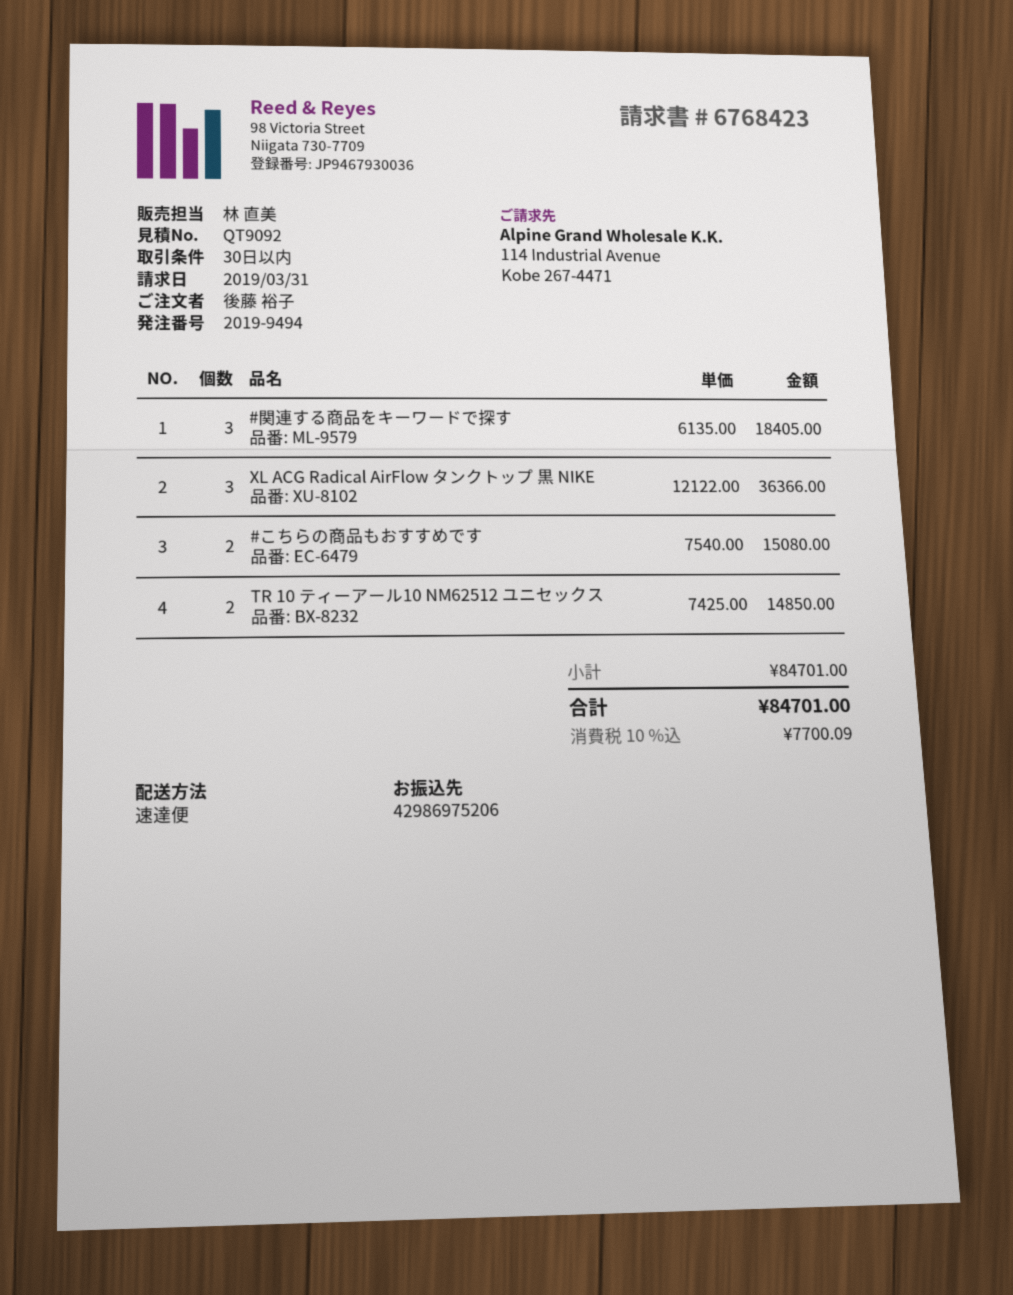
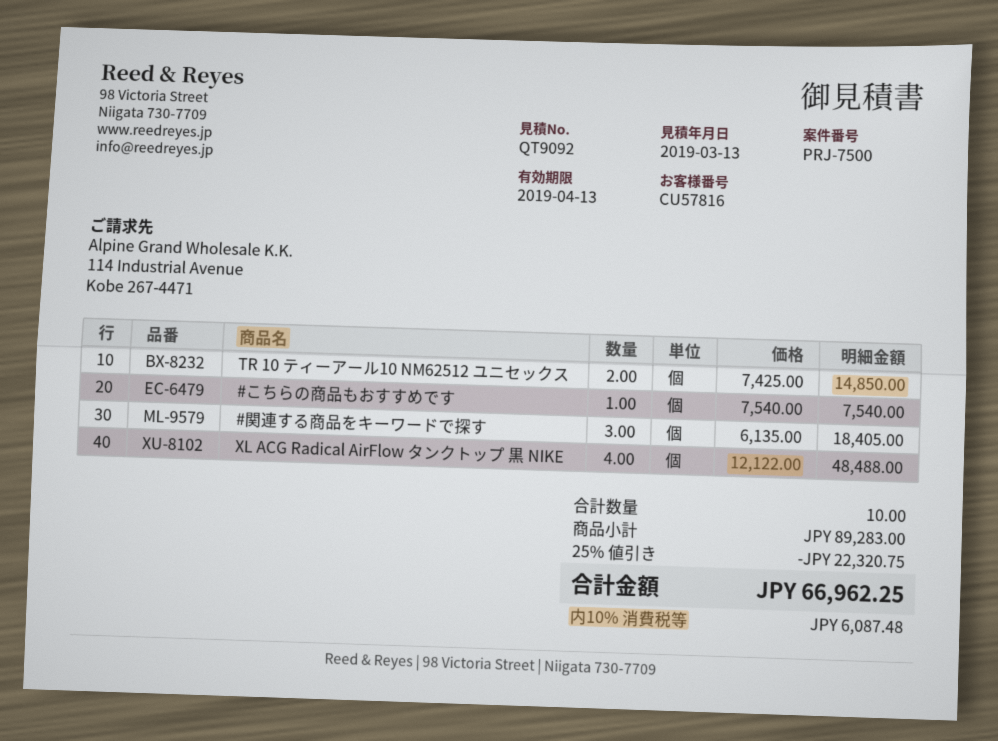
XL ACG Radical AirFlow タンクトップ 黒 NIKE: 3 x 12122.00 = 36366.00 -> 4 x 12122.00 = 48488.00
#こちらの商品もおすすめです: 2 x 7540.00 = 15080.00 -> 1 x 7540.00 = 7540.00
subtotal: 84701.00 -> 89283.00
discount: none -> 25% = 22320.75
tax: 10% = 7700.09 -> 10% = 6087.48
total: 84701.00 -> 66962.25

